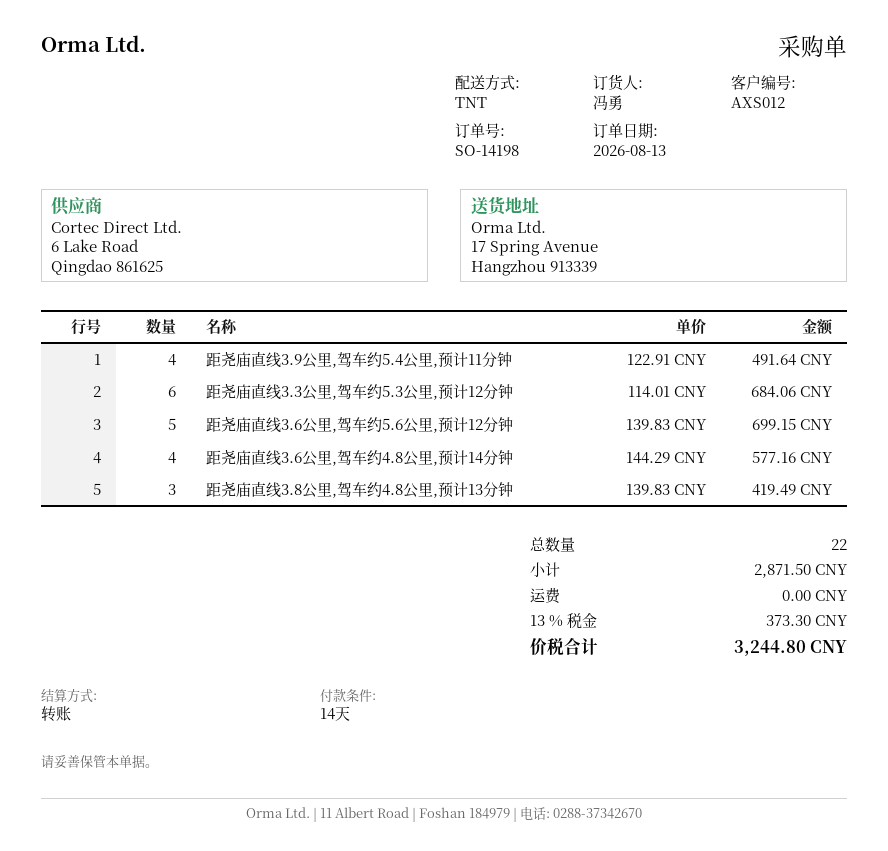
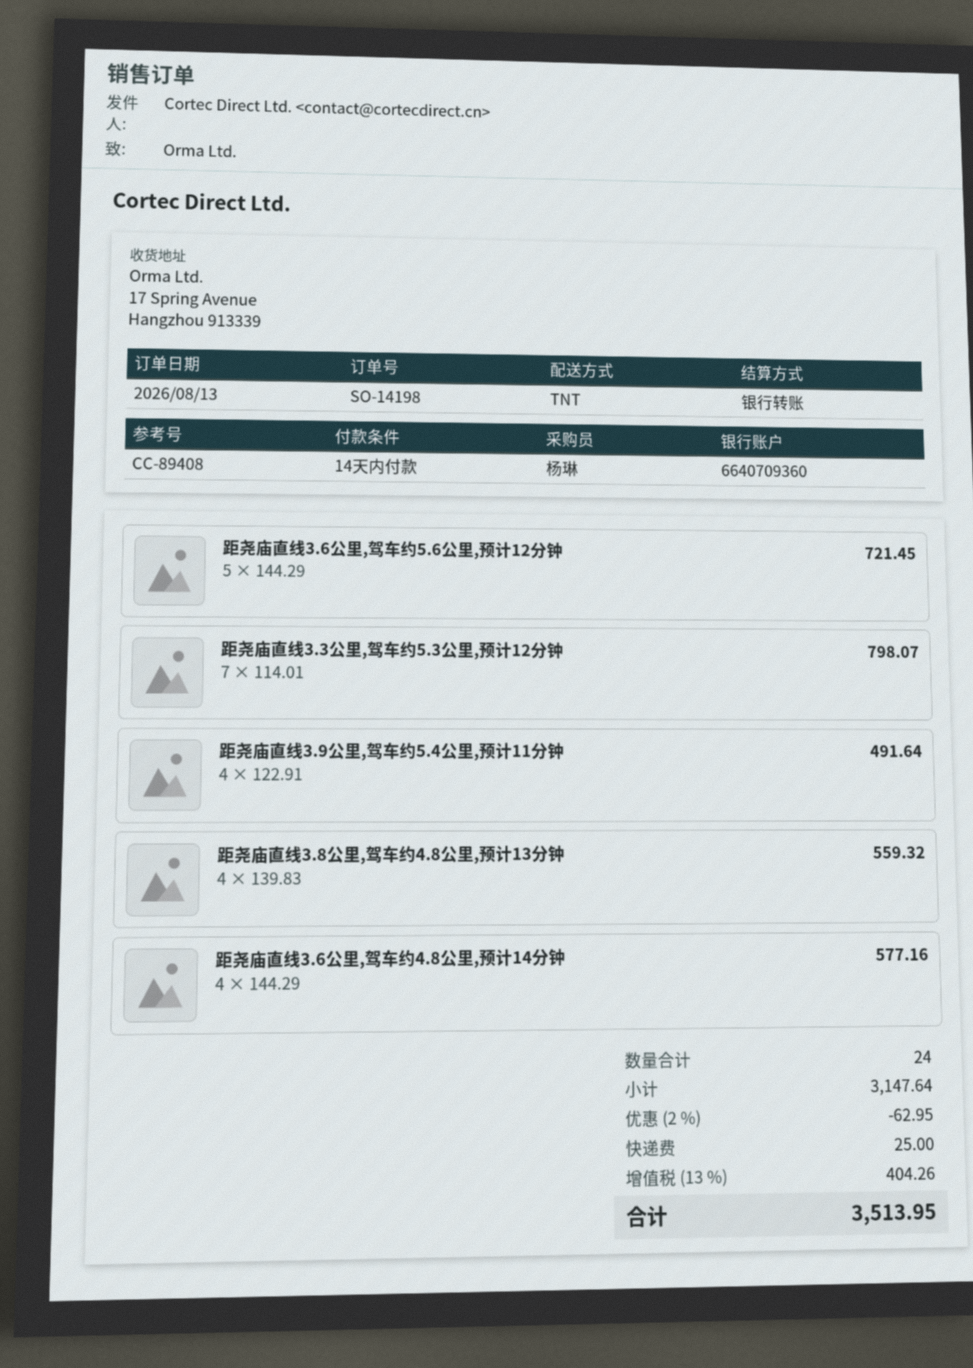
ordered by: 冯勇 -> 杨琳
距尧庙直线3.3公里,驾车约5.3公里,预计12分钟: 6 x 114.01 = 684.06 -> 7 x 114.01 = 798.07
距尧庙直线3.6公里,驾车约5.6公里,预计12分钟: 5 x 139.83 = 699.15 -> 5 x 144.29 = 721.45
距尧庙直线3.8公里,驾车约4.8公里,预计13分钟: 3 x 139.83 = 419.49 -> 4 x 139.83 = 559.32
total quantity: 22 -> 24
subtotal: 2871.50 -> 3147.64
discount: none -> 2% = 62.95
shipping: 0.00 -> 25.00
tax: 13% = 373.30 -> 13% = 404.26
total: 3244.80 -> 3513.95

